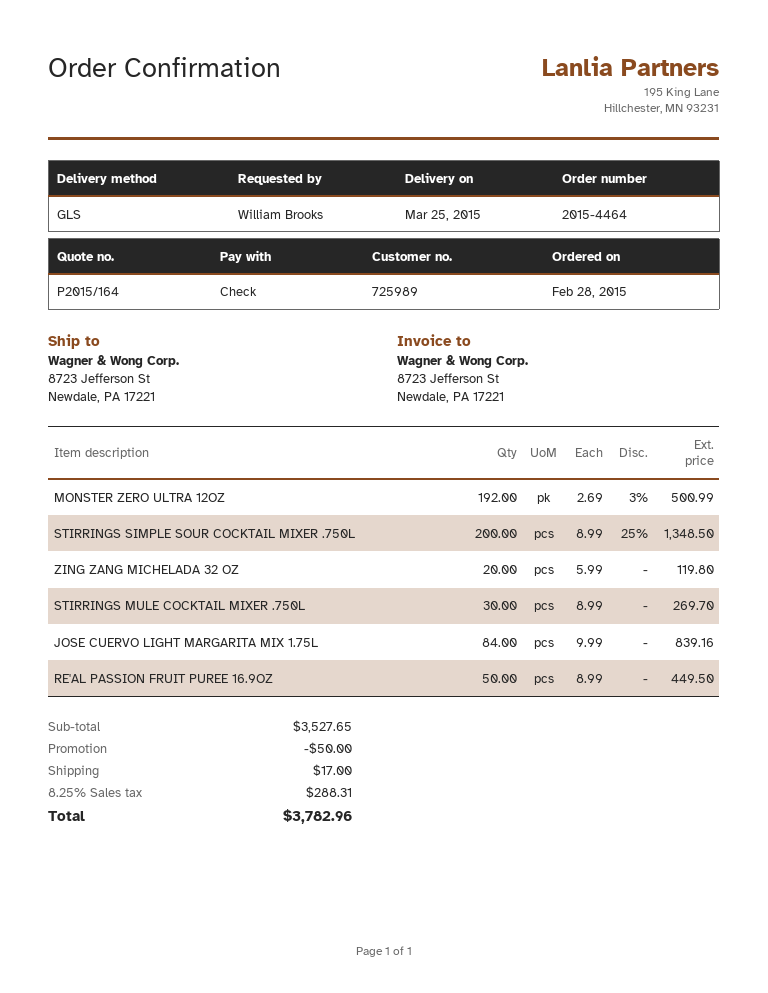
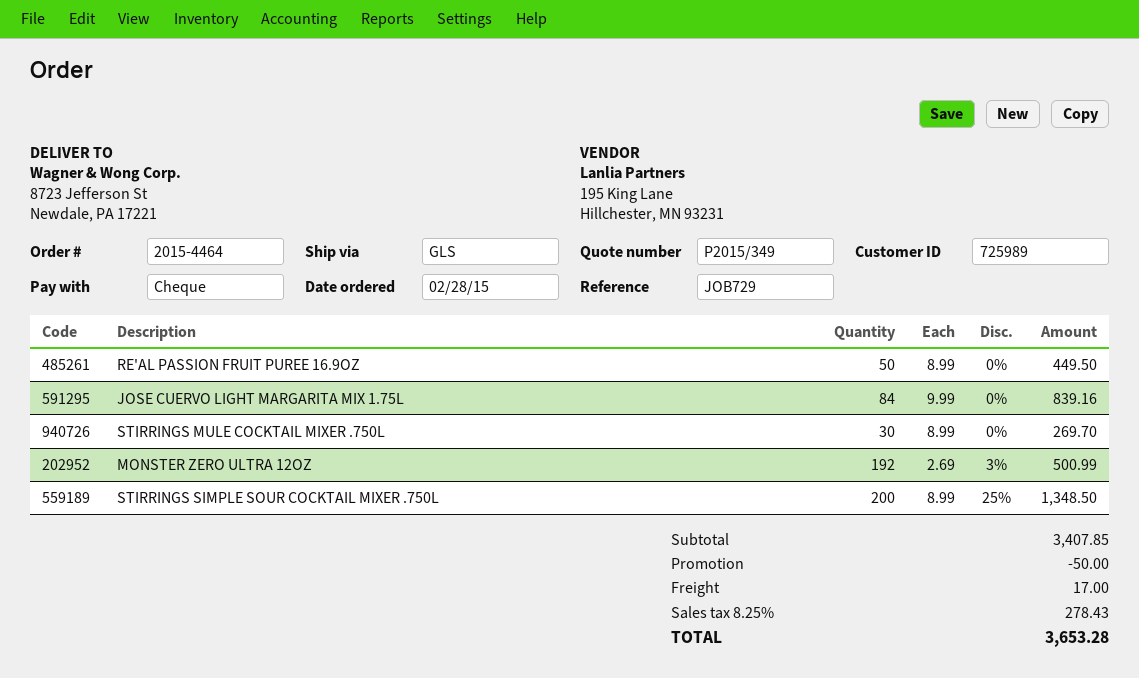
quote number: P2015/164 -> P2015/349
ZING ZANG MICHELADA 32 OZ: 20 x 5.99 = 119.80 -> none
subtotal: 3527.65 -> 3407.85
tax: 8.25% = 288.31 -> 8.25% = 278.43
total: 3782.96 -> 3653.28

